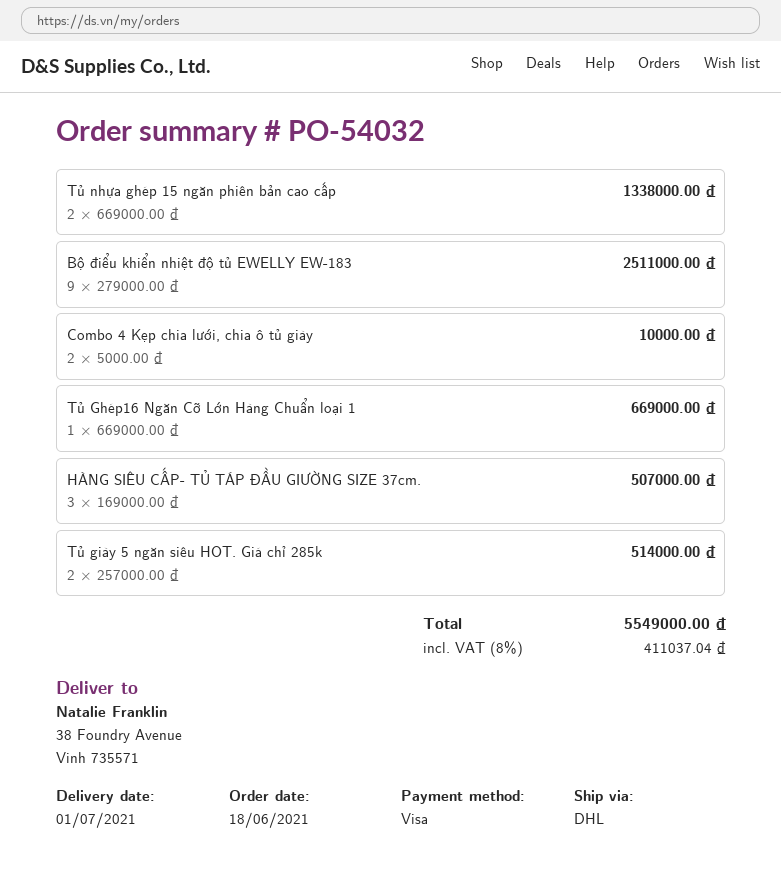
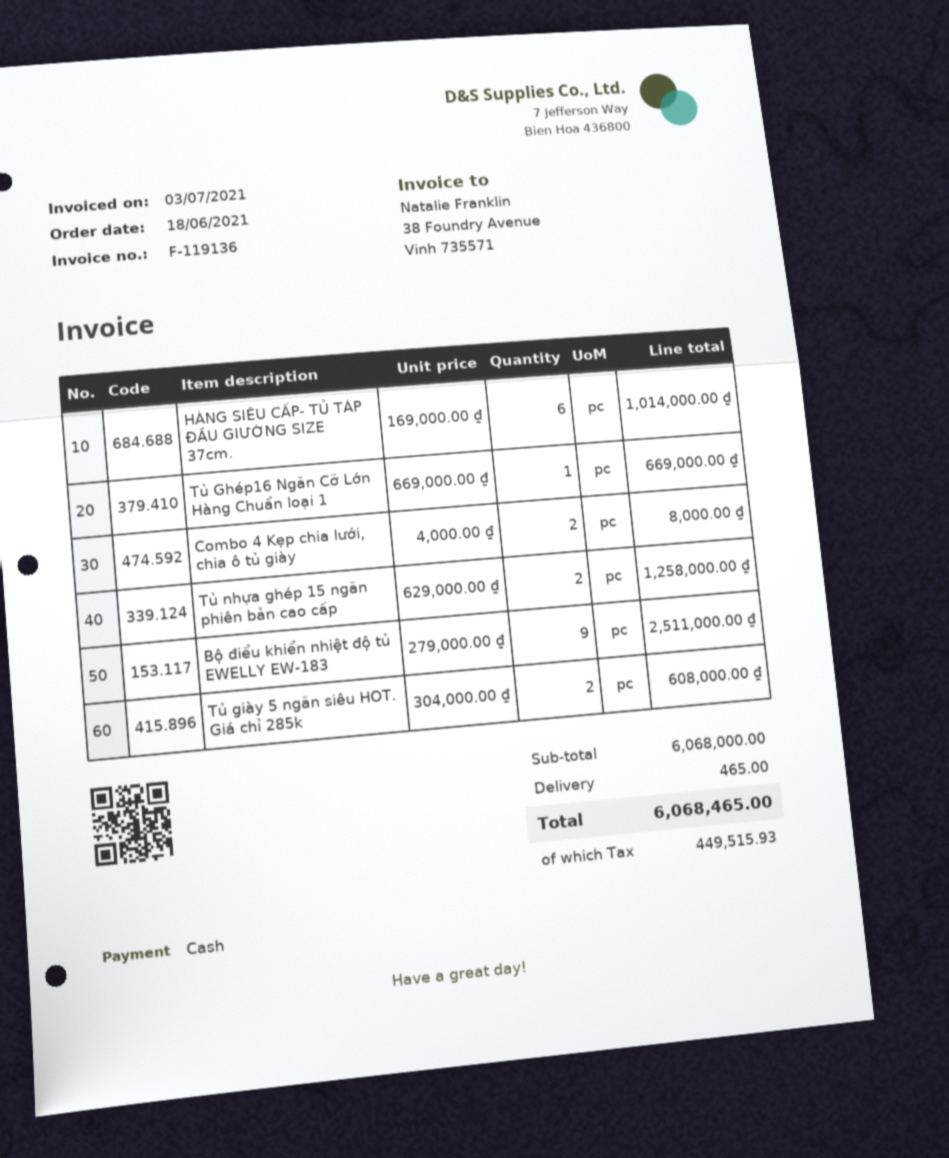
payment method: Visa -> cash
Tủ nhựa ghép 15 ngăn phiên bản cao cấp: 2 x 669000.00 = 1338000.00 -> 2 x 629000.00 = 1258000.00
Combo 4 Kẹp chia lưới, chia ô tủ giày: 2 x 5000.00 = 10000.00 -> 2 x 4000.00 = 8000.00
HÀNG SIÊU CẤP- TỦ TÁP ĐẦU GIƯỜNG SIZE 37cm.: 3 x 169000.00 = 507000.00 -> 6 x 169000.00 = 1014000.00
Tủ giày 5 ngăn siêu HOT. Giá chỉ 285k: 2 x 257000.00 = 514000.00 -> 2 x 304000.00 = 608000.00
shipping: none -> 465.00
tax: 411037.04 -> 449515.93
total: 5549000.00 -> 6068465.00

